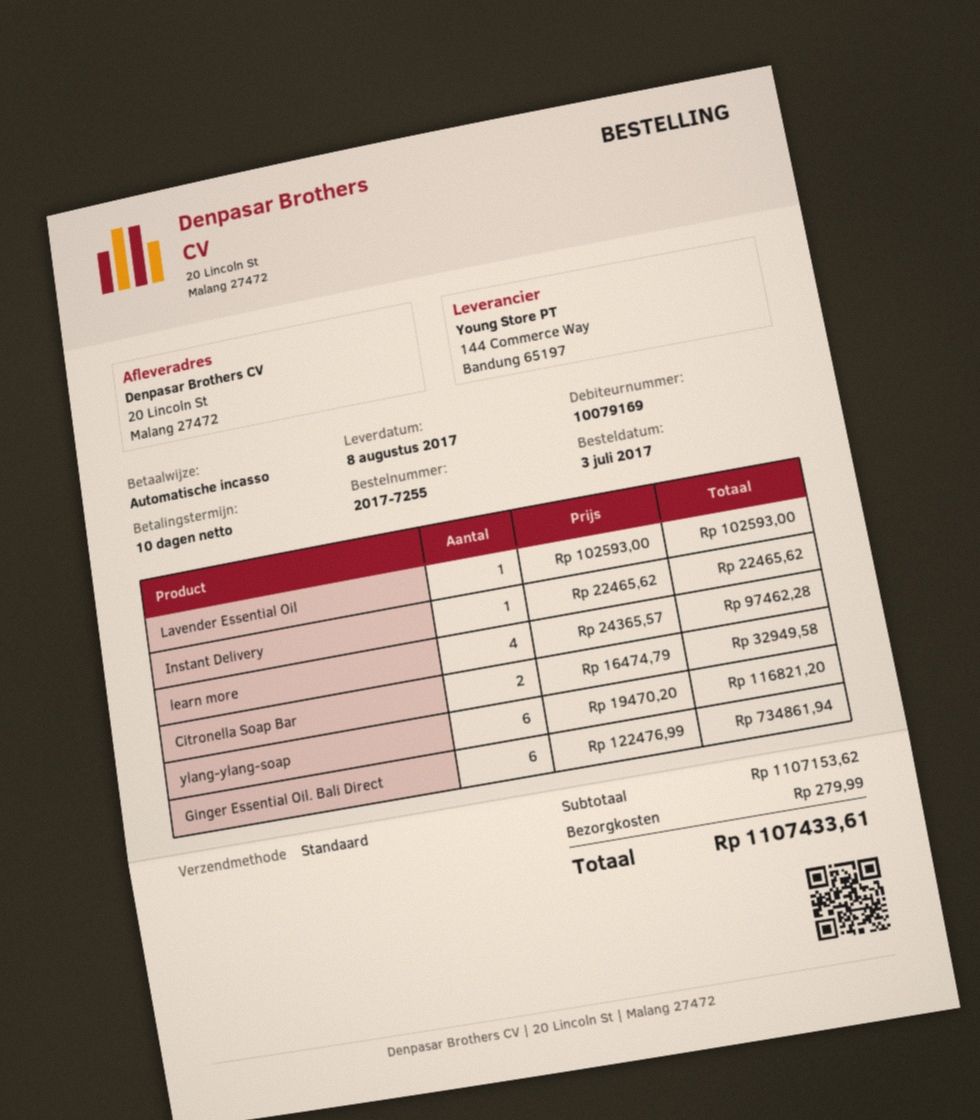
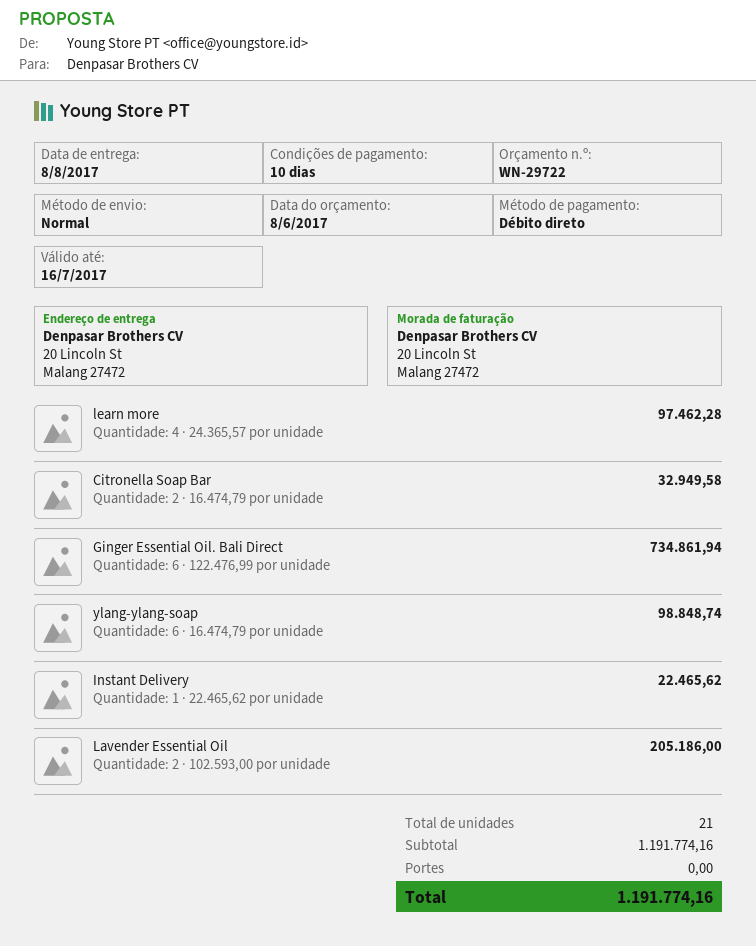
Lavender Essential Oil: 1 x 102593.00 = 102593.00 -> 2 x 102593.00 = 205186.00
ylang-ylang-soap: 6 x 19470.20 = 116821.20 -> 6 x 16474.79 = 98848.74
subtotal: 1107153.62 -> 1191774.16
shipping: 279.99 -> 0.00
total: 1107433.61 -> 1191774.16

